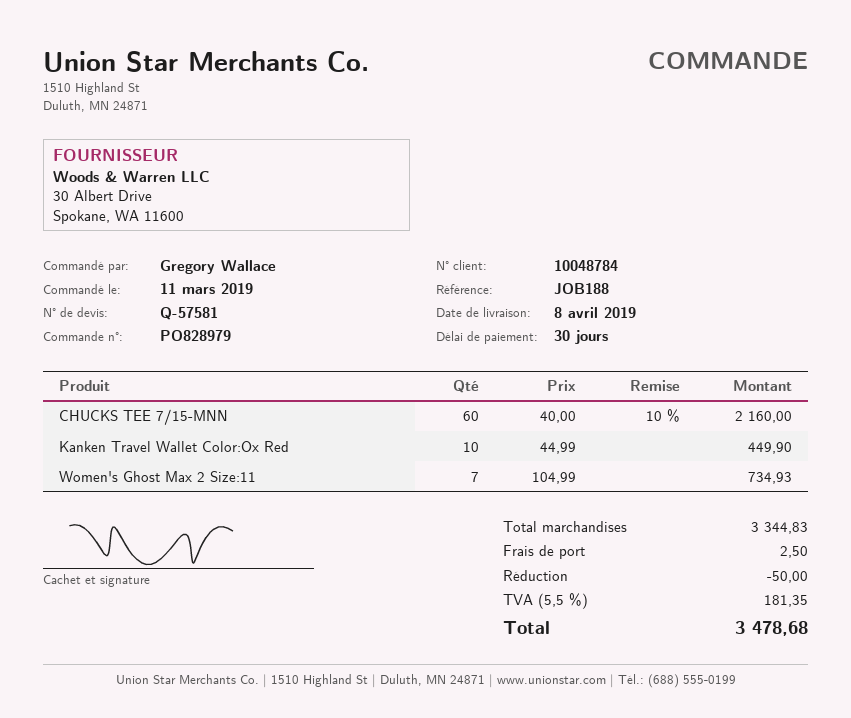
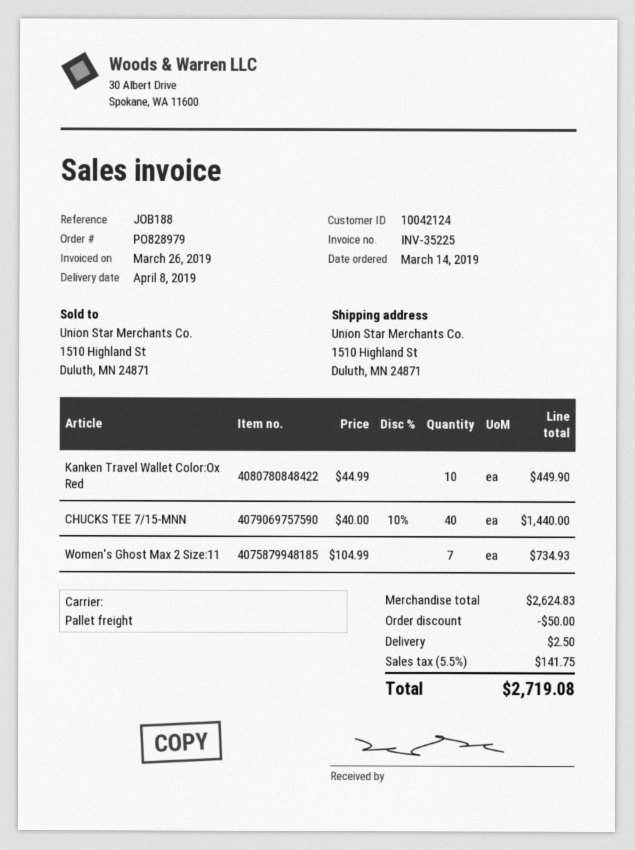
order date: 2019-03-11 -> 2019-03-14
customer number: 10048784 -> 10042124
CHUCKS TEE 7/15-MNN: 60 x 40.00 - 10% = 2160.00 -> 40 x 40.00 - 10% = 1440.00
subtotal: 3344.83 -> 2624.83
tax: 5.5% = 181.35 -> 5.5% = 141.75
total: 3478.68 -> 2719.08

